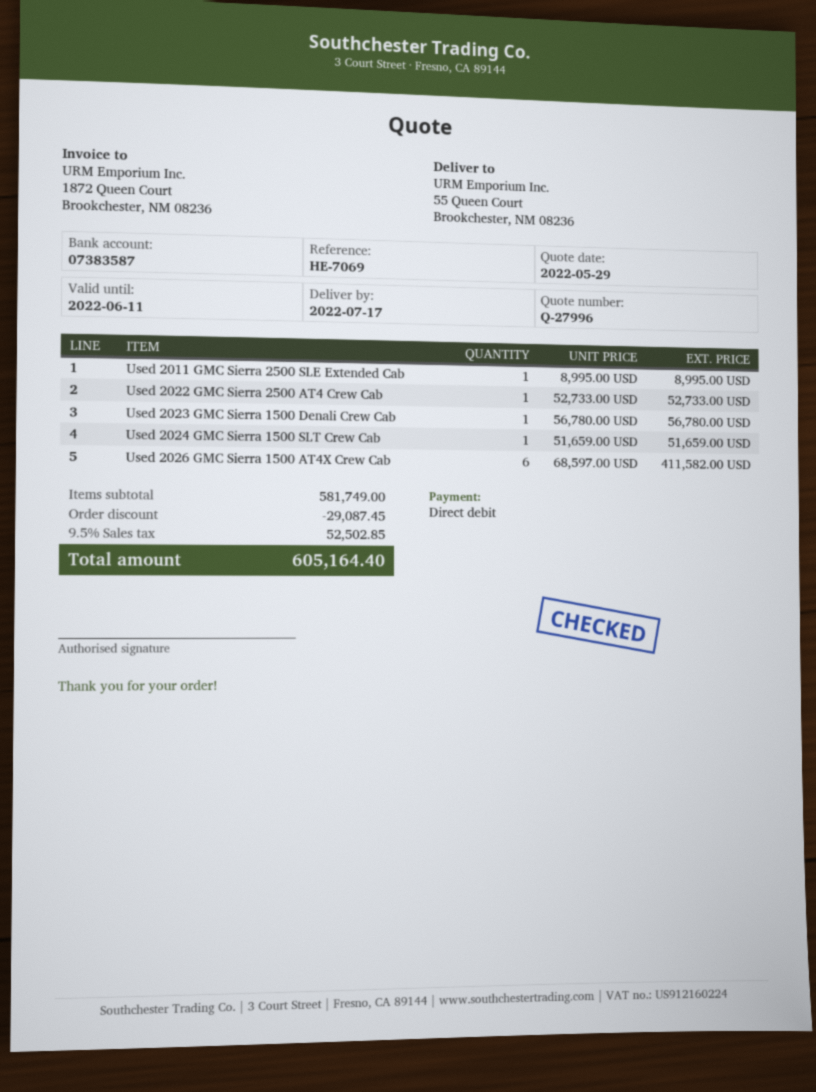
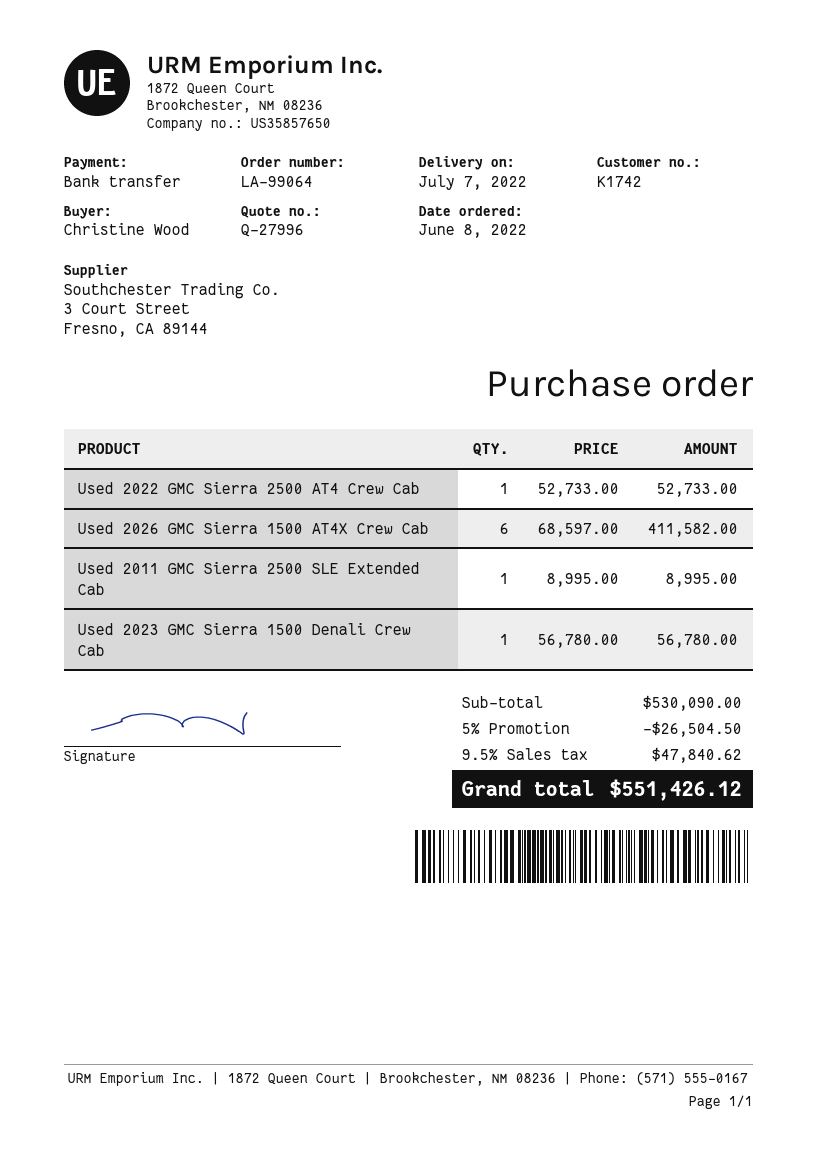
delivery date: 2022-07-17 -> 2022-07-07
payment method: direct debit -> bank transfer
Used 2024 GMC Sierra 1500 SLT Crew Cab: 1 x 51659.00 = 51659.00 -> none
subtotal: 581749.00 -> 530090.00
discount: 29087.45 -> 26504.50
tax: 9.5% = 52502.85 -> 9.5% = 47840.62
total: 605164.40 -> 551426.12

